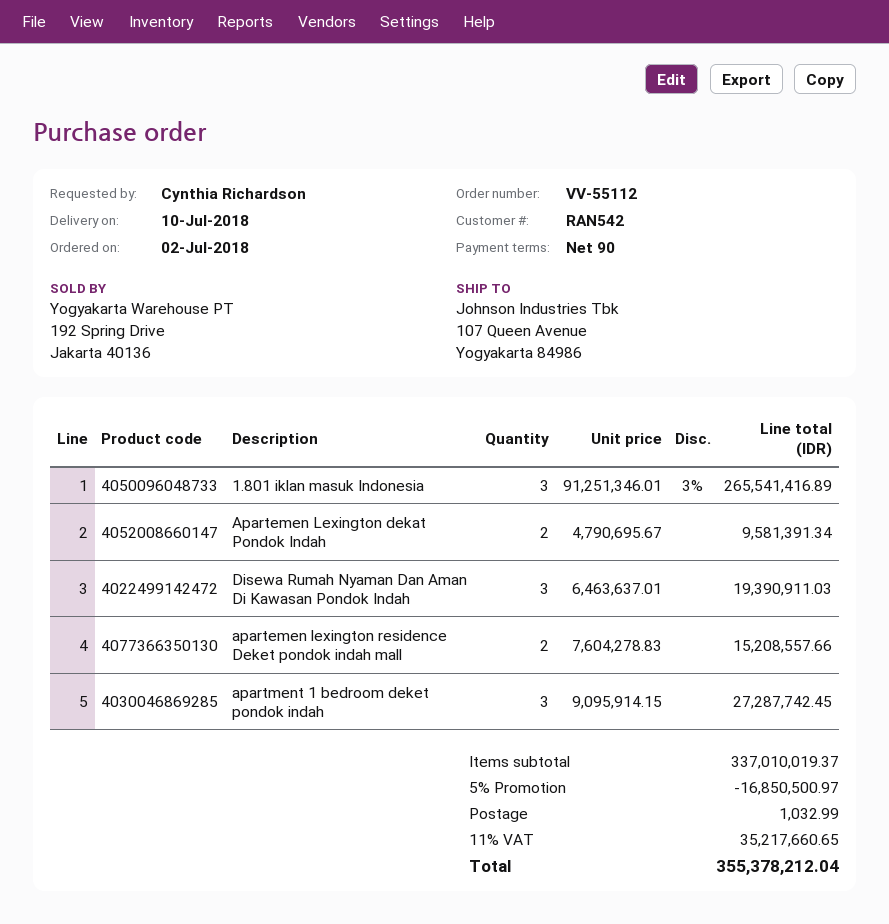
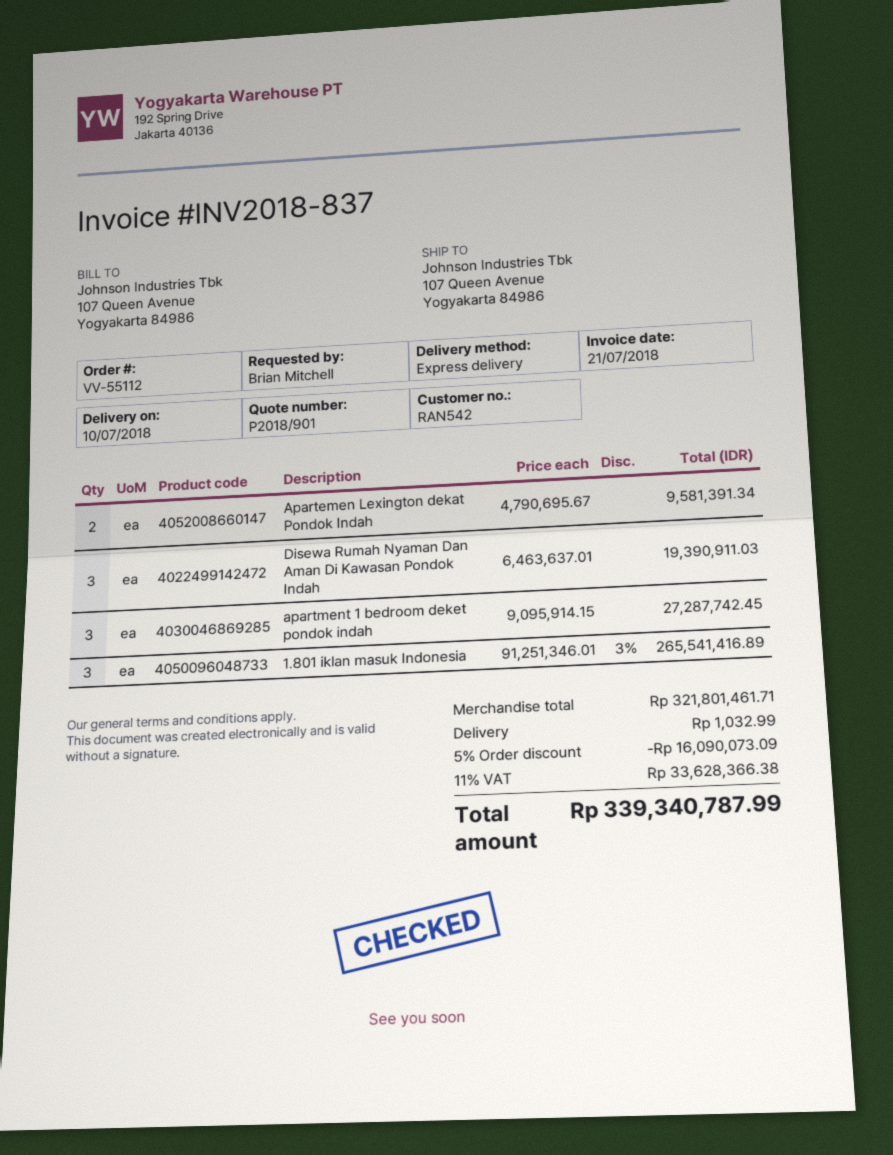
ordered by: Cynthia Richardson -> Brian Mitchell
apartemen lexington residence Deket pondok indah mall: 2 x 7604278.83 = 15208557.66 -> none
subtotal: 337010019.37 -> 321801461.71
discount: 5% = 16850500.97 -> 5% = 16090073.09
tax: 11% = 35217660.65 -> 11% = 33628366.38
total: 355378212.04 -> 339340787.99

